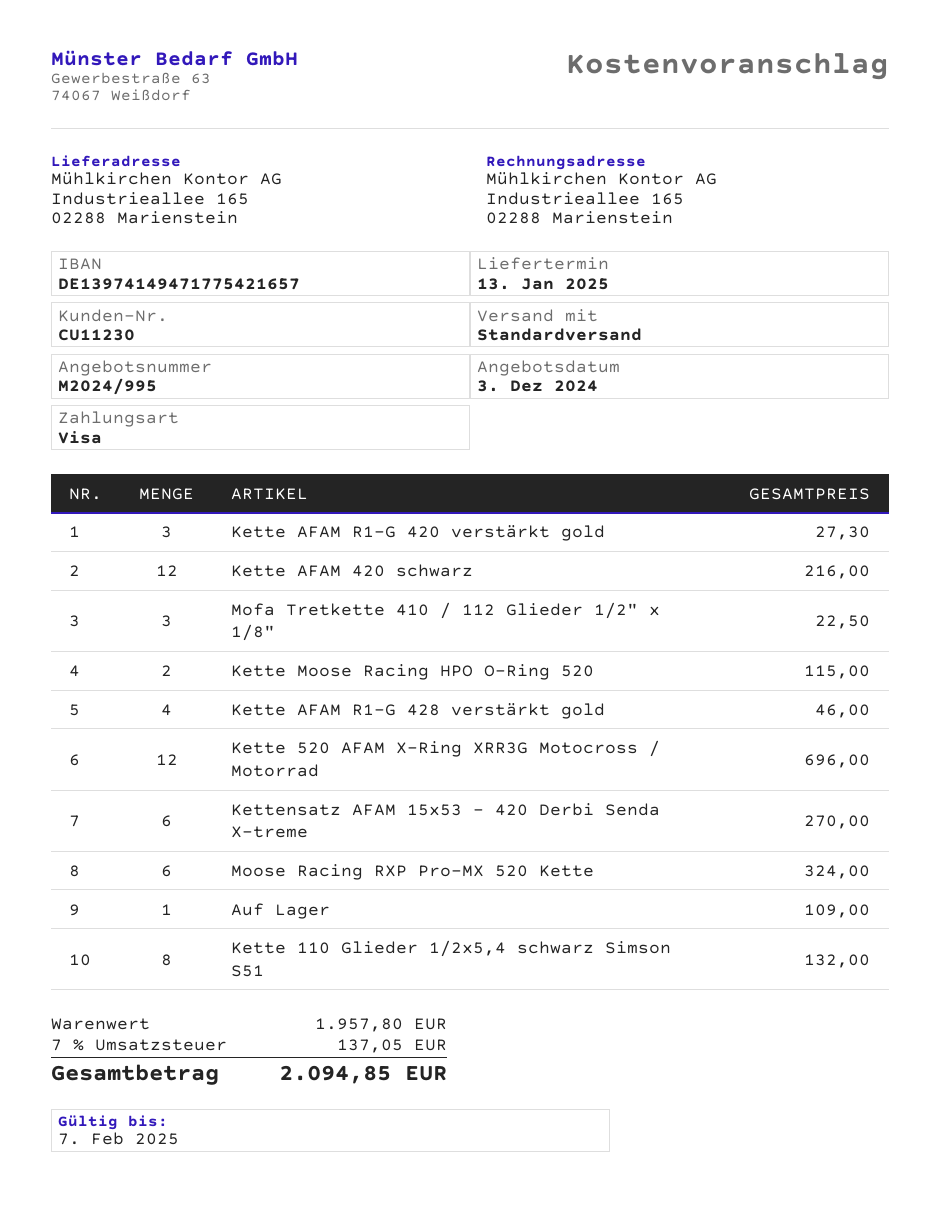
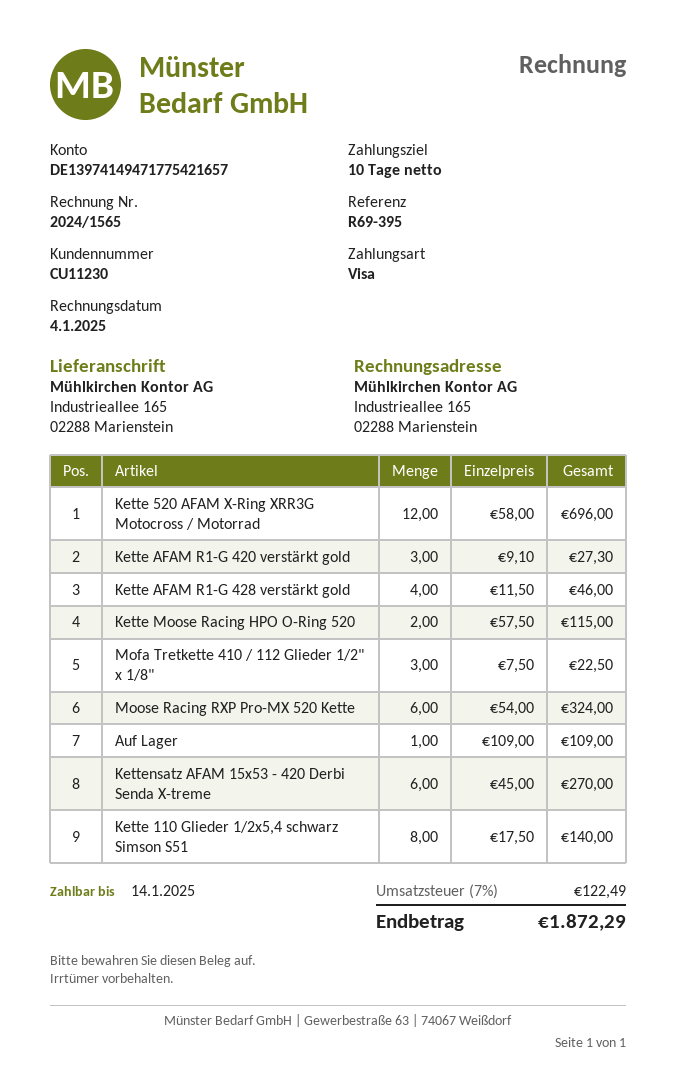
Kette AFAM 420 schwarz: 12 for 216.00 -> none
Kette 110 Glieder 1/2x5,4 schwarz Simson S51: 8 for 132.00 -> 8 for 140.00
tax: 7% = 137.05 -> 7% = 122.49
total: 2094.85 -> 1872.29

